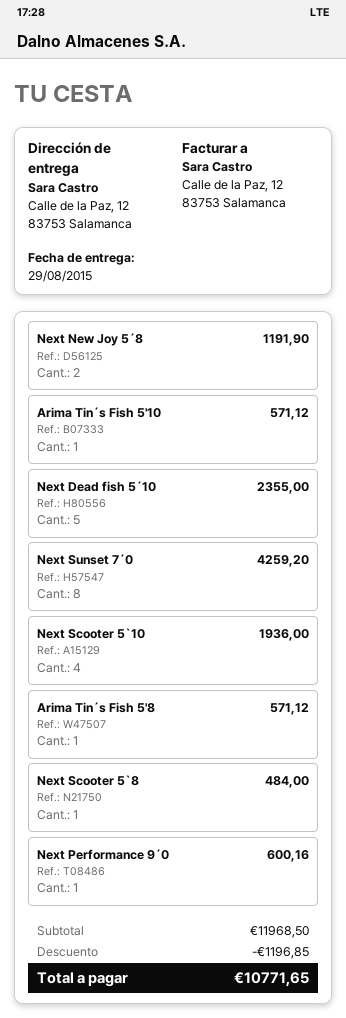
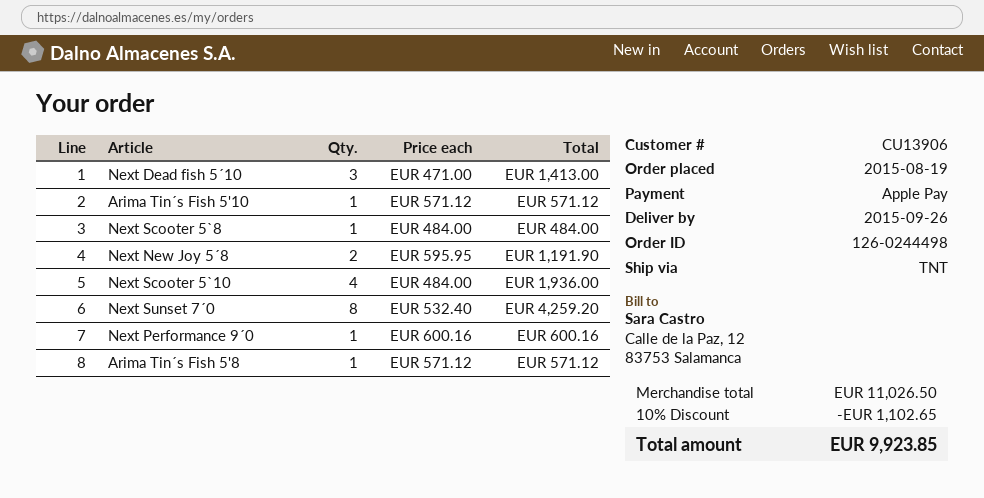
delivery date: 2015-08-29 -> 2015-09-26
Next Dead fish 5´10: 5 for 2355.00 -> 3 for 1413.00
subtotal: 11968.50 -> 11026.50
discount: 1196.85 -> 1102.65
total: 10771.65 -> 9923.85

